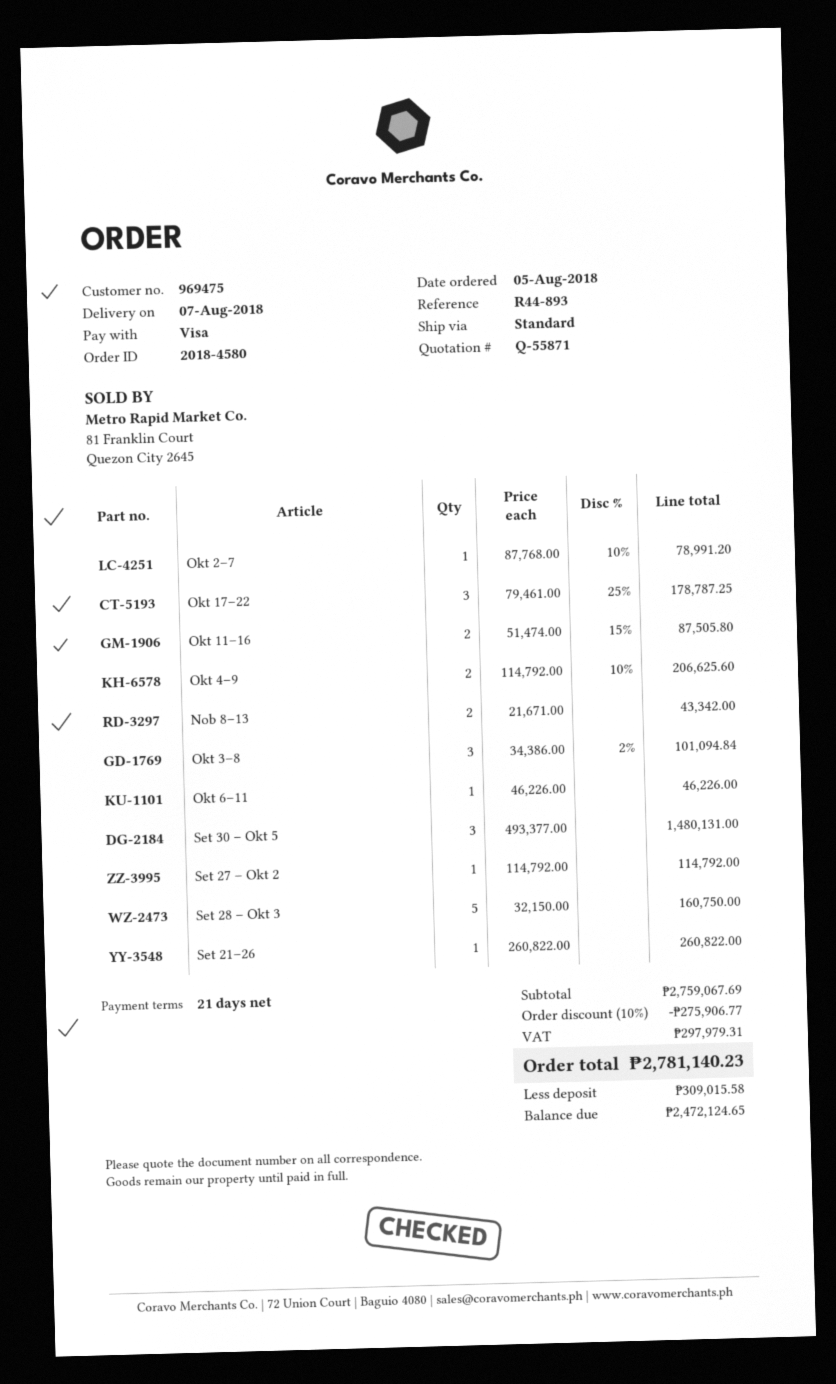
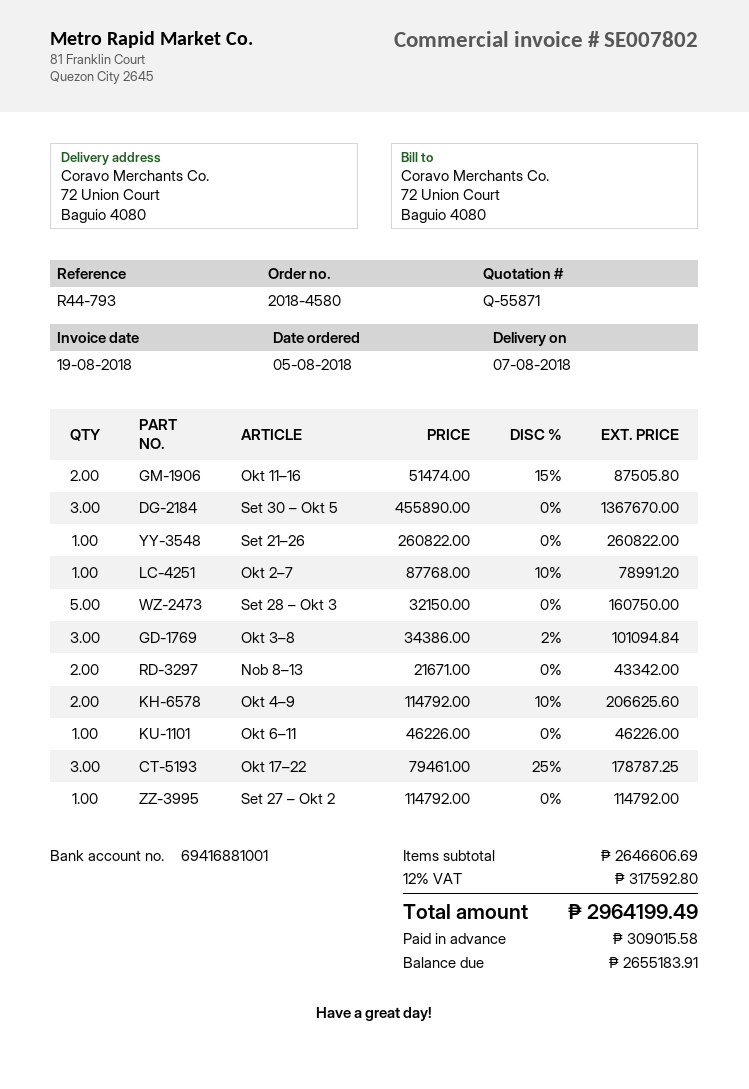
reference: R44-893 -> R44-793
Set 30 – Okt 5: 3 x 493377.00 = 1480131.00 -> 3 x 455890.00 = 1367670.00
subtotal: 2759067.69 -> 2646606.69
discount: 10% = 275906.77 -> none
tax: 297979.31 -> 317592.80
total: 2781140.23 -> 2964199.49
balance: 2472124.65 -> 2655183.91

